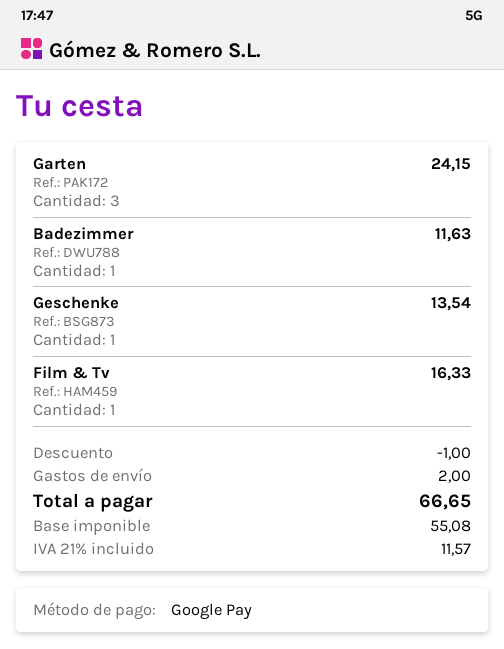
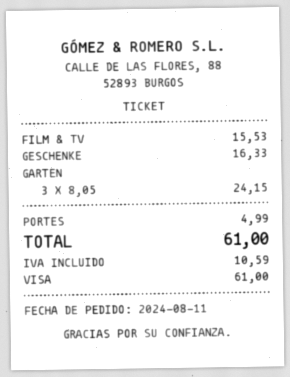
payment method: Google Pay -> Visa
Badezimmer: 1 for 11.63 -> none
Geschenke: 1 for 13.54 -> 1 for 16.33
Film & Tv: 1 for 16.33 -> 1 for 15.53
discount: 1.00 -> none
shipping: 2.00 -> 4.99
tax: 11.57 -> 10.59
total: 66.65 -> 61.00

